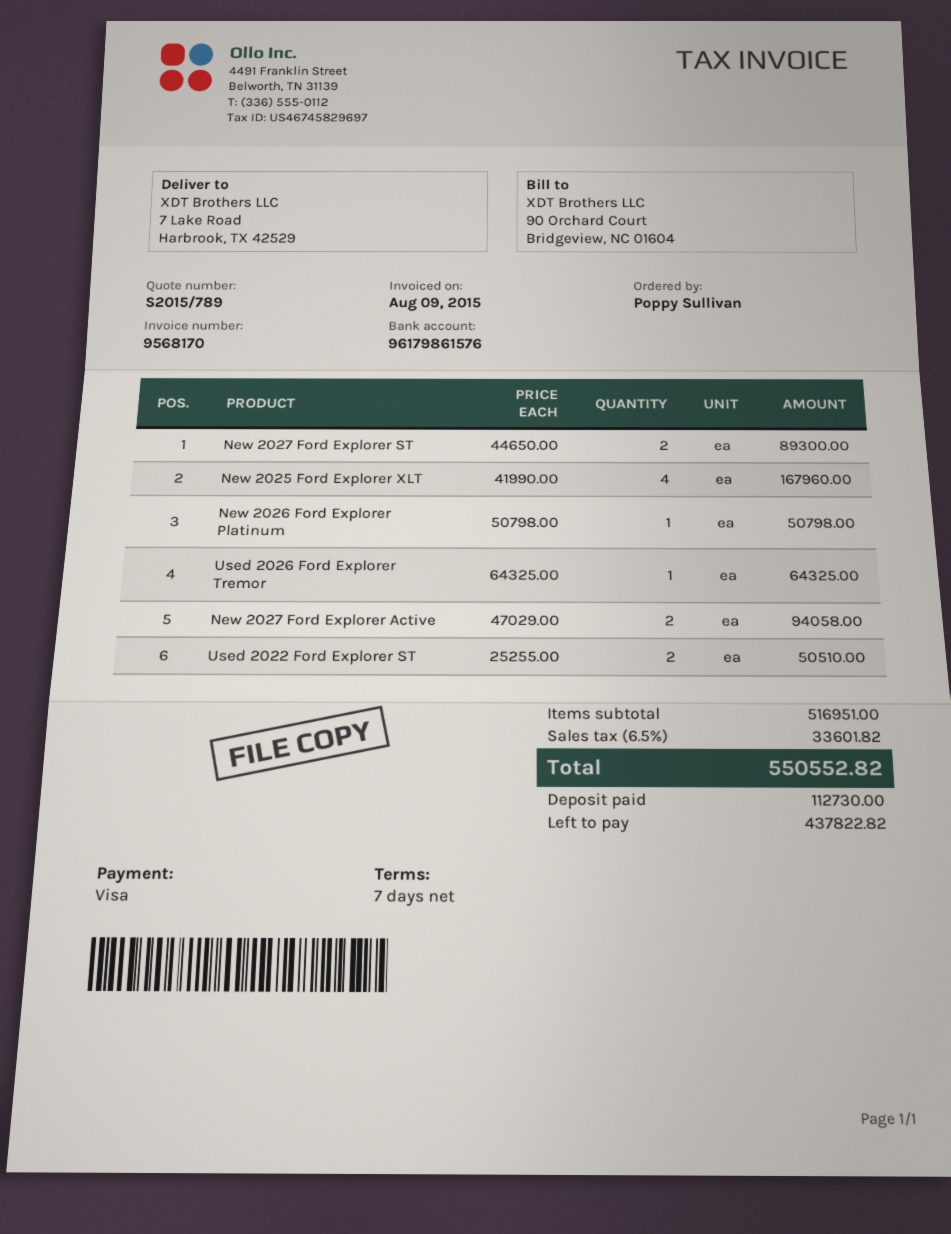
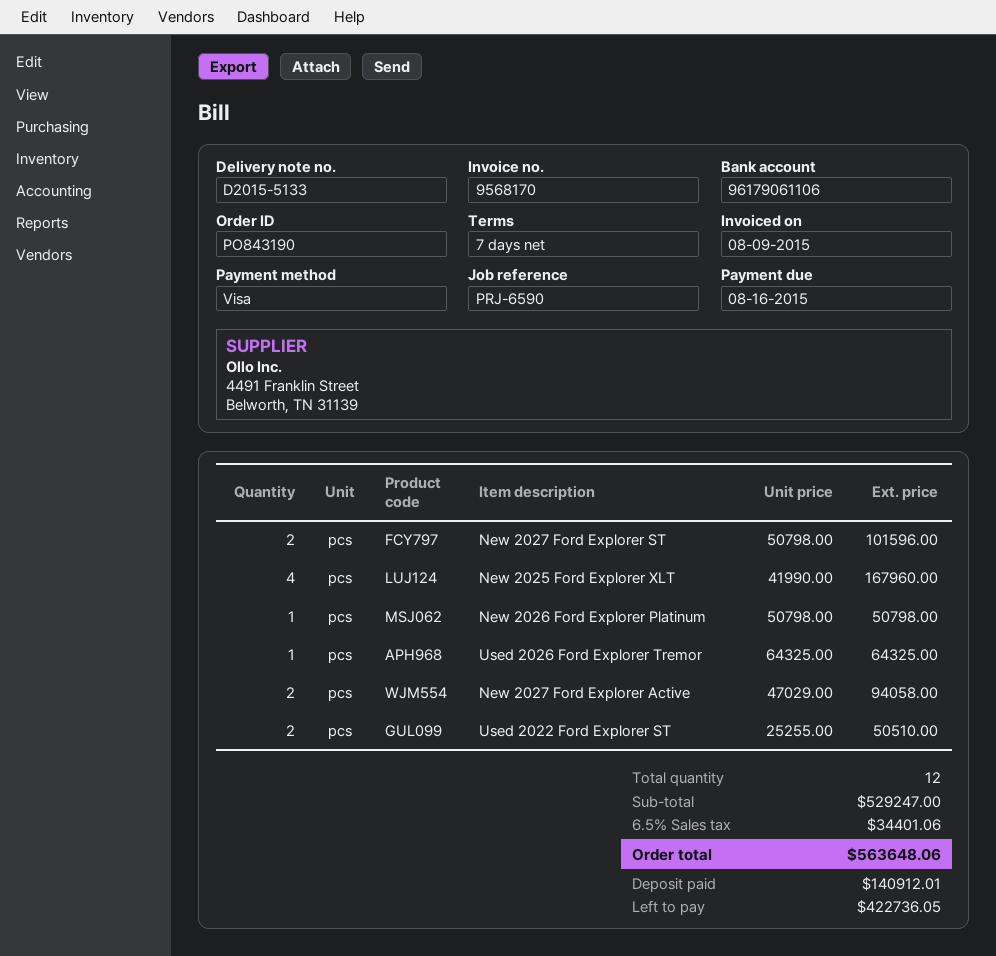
bank account: 96179861576 -> 96179061106
New 2027 Ford Explorer ST: 2 x 44650.00 = 89300.00 -> 2 x 50798.00 = 101596.00
subtotal: 516951.00 -> 529247.00
tax: 6.5% = 33601.82 -> 6.5% = 34401.06
total: 550552.82 -> 563648.06
deposit: 112730.00 -> 140912.01
balance: 437822.82 -> 422736.05

